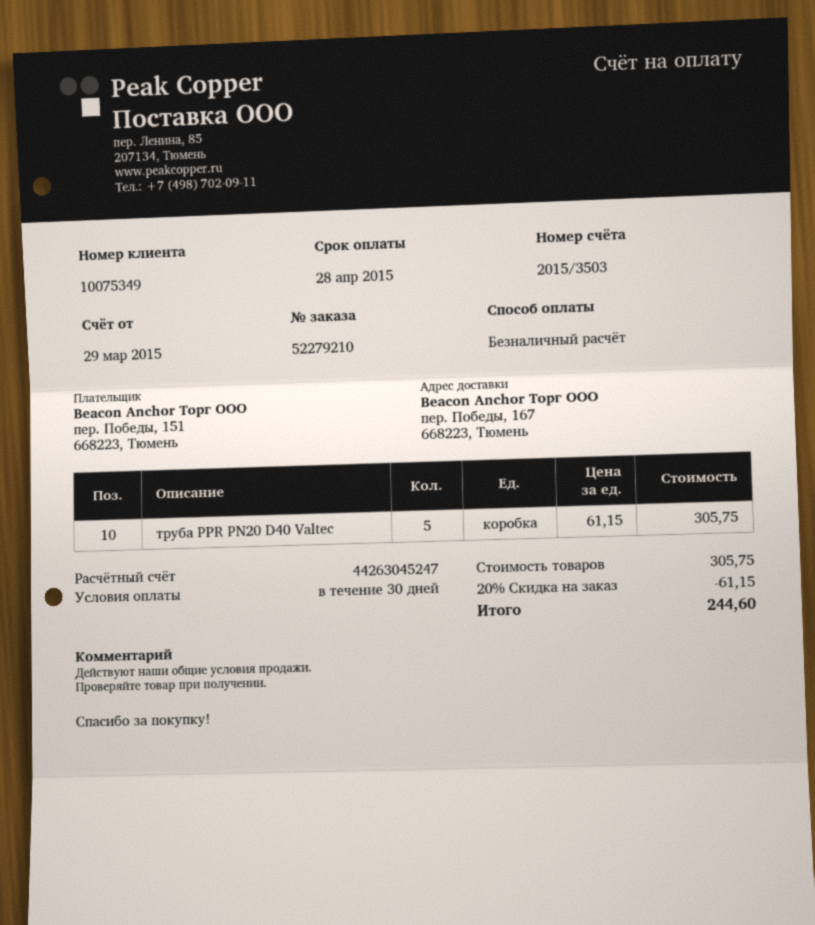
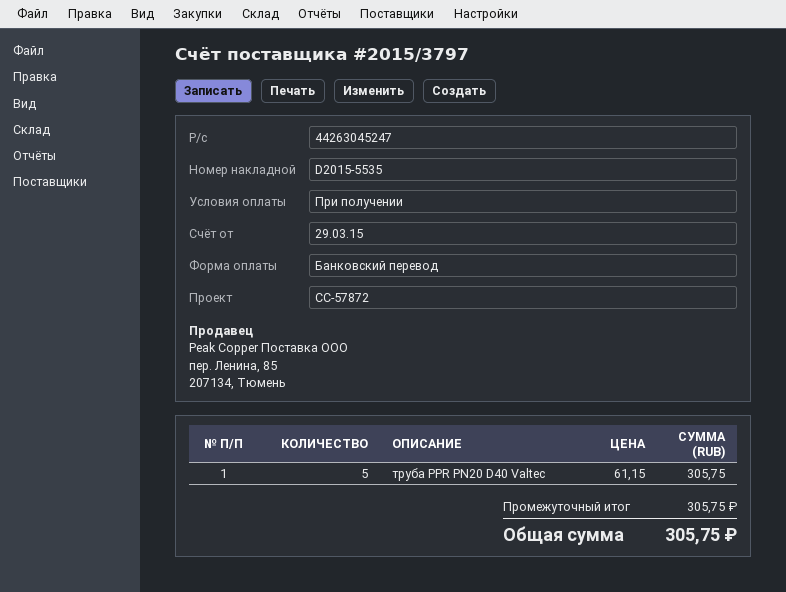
invoice number: 2015/3503 -> 2015/3797
payment terms: 30 days -> on receipt
discount: 20% = 61.15 -> none
total: 244.60 -> 305.75

